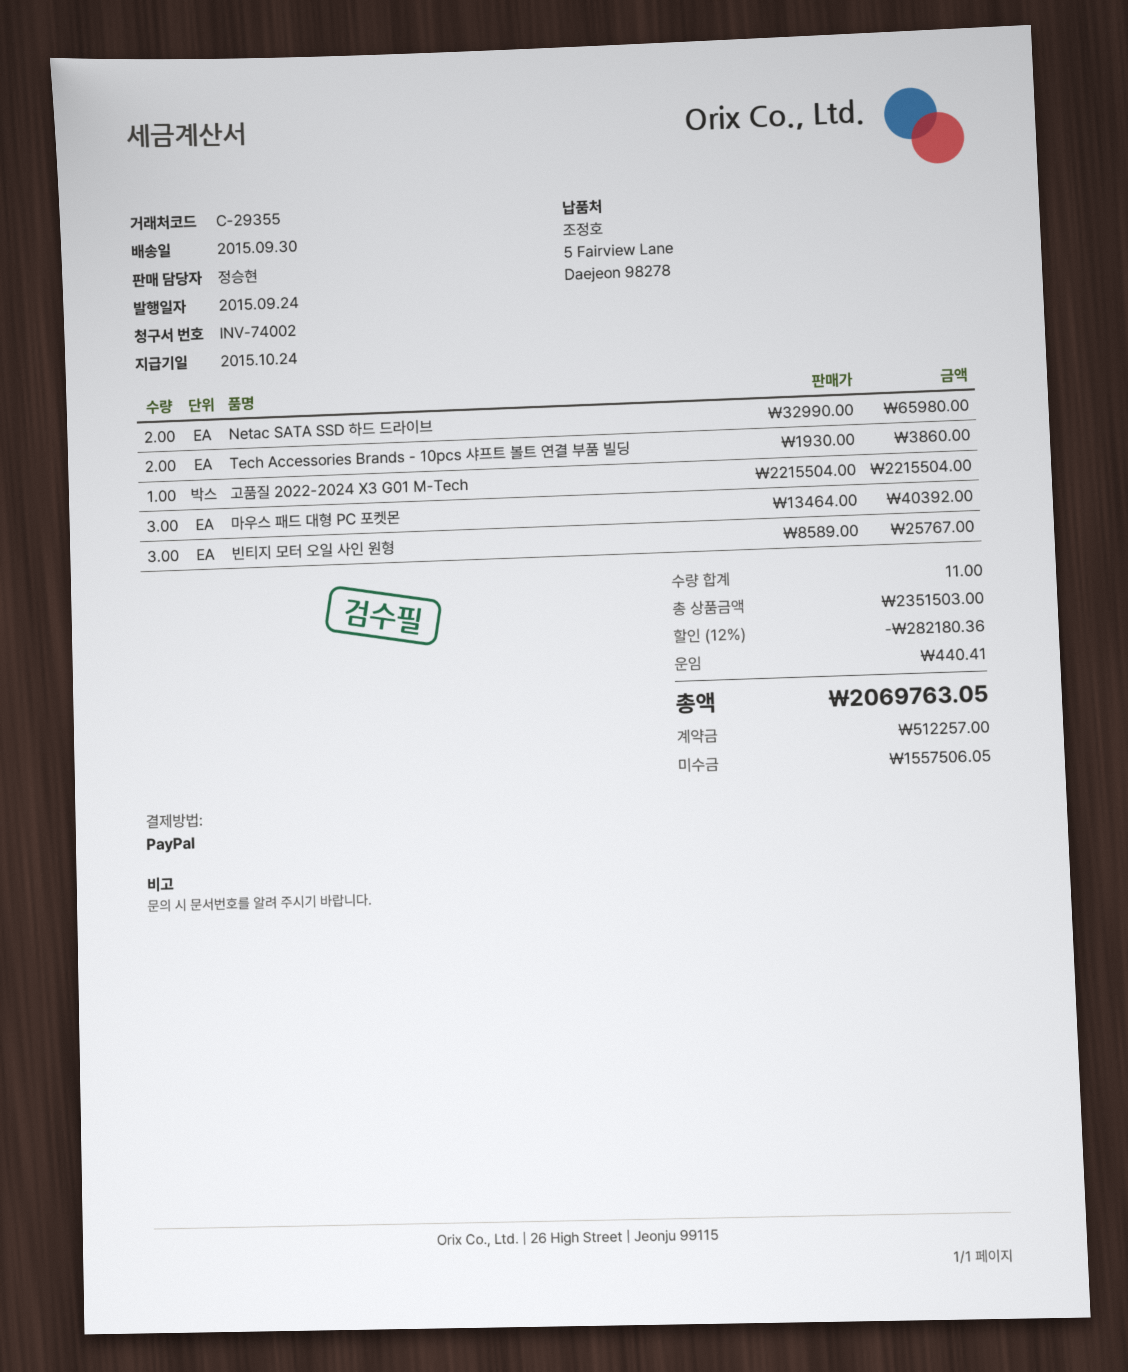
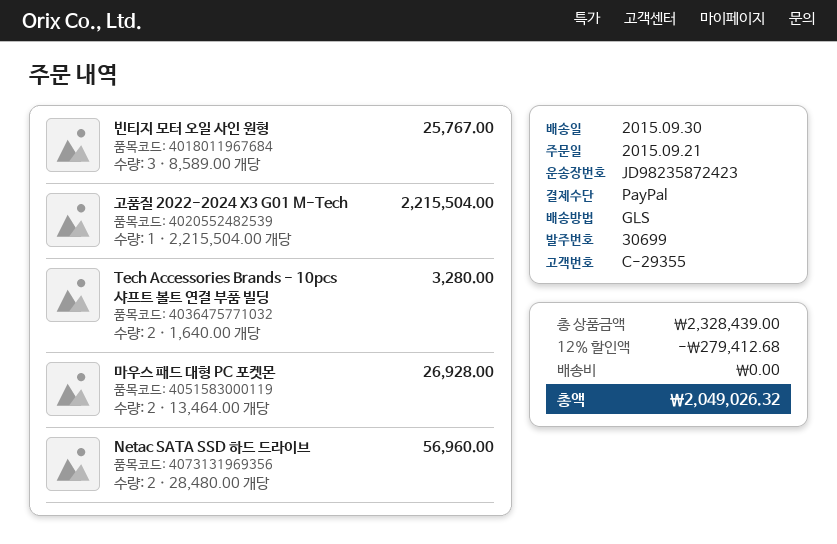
Netac SATA SSD 하드 드라이브: 2 x 32990.00 = 65980.00 -> 2 x 28480.00 = 56960.00
Tech Accessories Brands - 10pcs 샤프트 볼트 연결 부품 빌딩: 2 x 1930.00 = 3860.00 -> 2 x 1640.00 = 3280.00
마우스 패드 대형 PC 포켓몬: 3 x 13464.00 = 40392.00 -> 2 x 13464.00 = 26928.00
subtotal: 2351503.00 -> 2328439.00
discount: 12% = 282180.36 -> 12% = 279412.68
shipping: 440.41 -> 0.00
total: 2069763.05 -> 2049026.32

